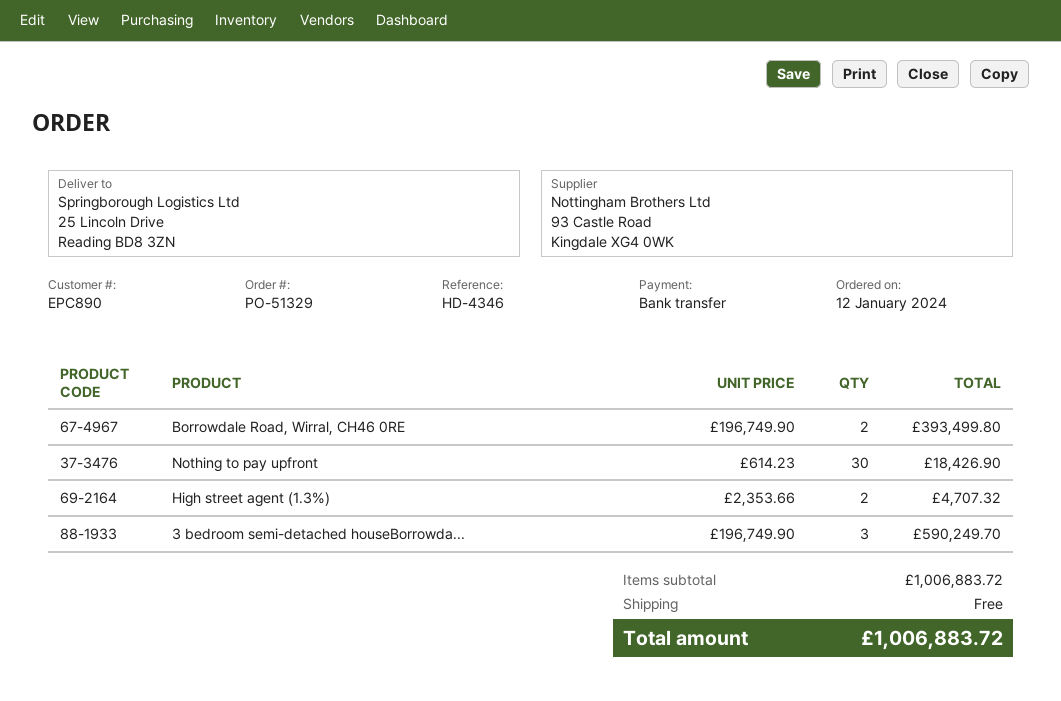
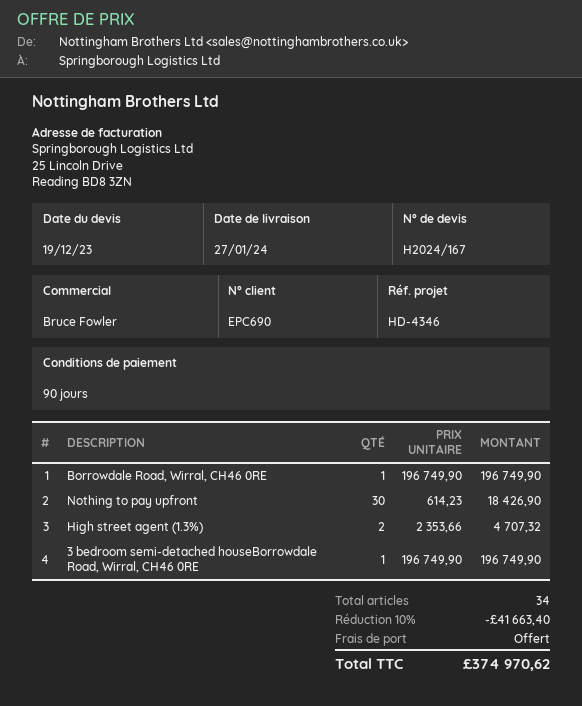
customer number: EPC890 -> EPC690
Borrowdale Road, Wirral, CH46 0RE: 2 x 196749.90 = 393499.80 -> 1 x 196749.90 = 196749.90
3 bedroom semi-detached houseBorrowda...: 3 x 196749.90 = 590249.70 -> 1 x 196749.90 = 196749.90
discount: none -> 10% = 41663.40
total: 1006883.72 -> 374970.62

